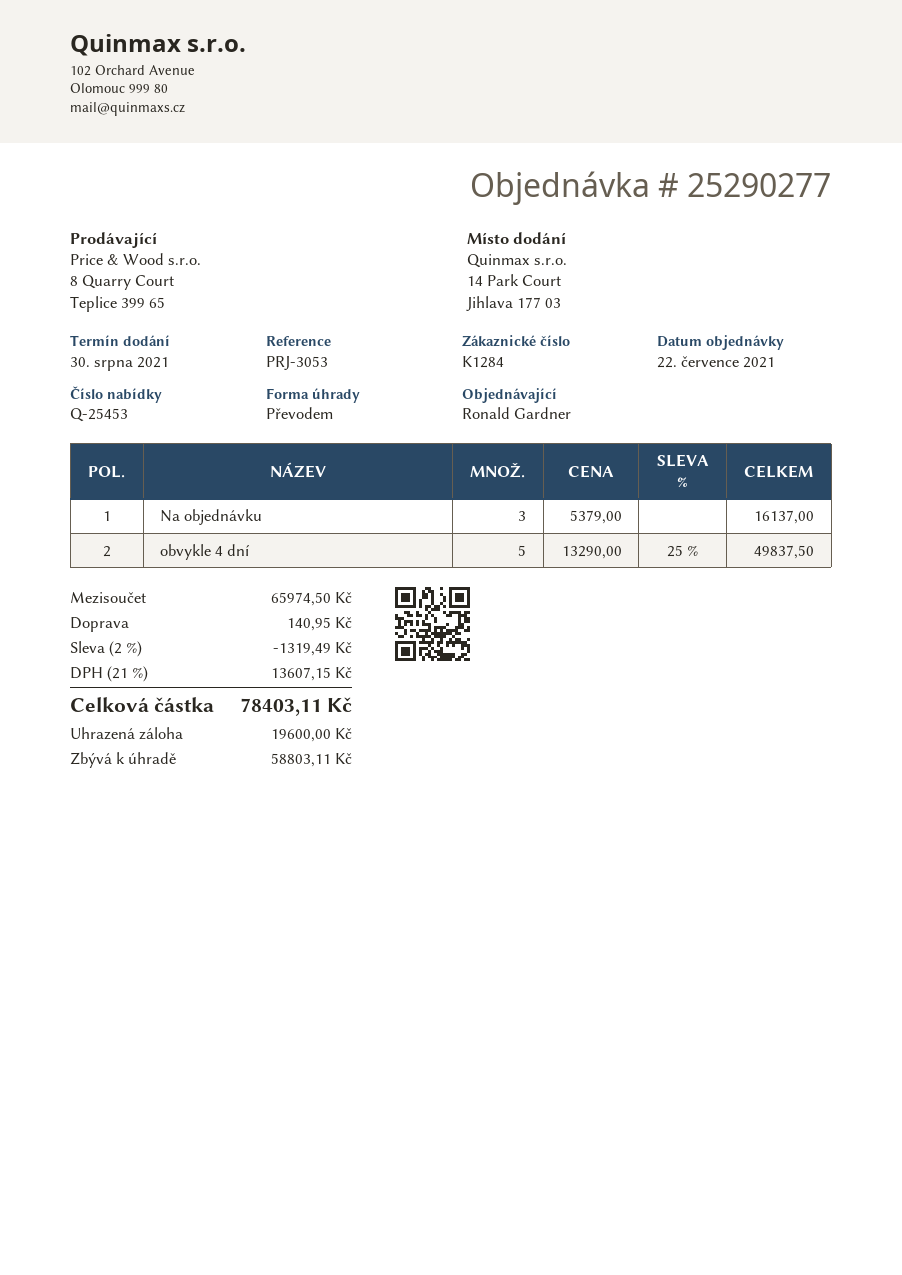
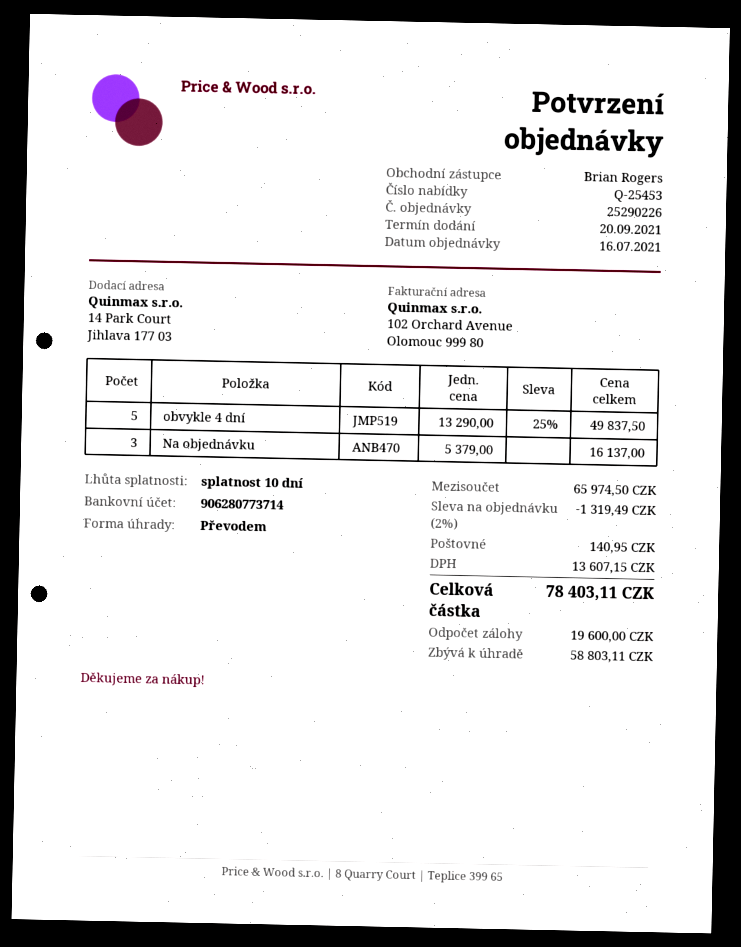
order number: 25290277 -> 25290226
order date: 2021-07-22 -> 2021-07-16
delivery date: 2021-08-30 -> 2021-09-20

